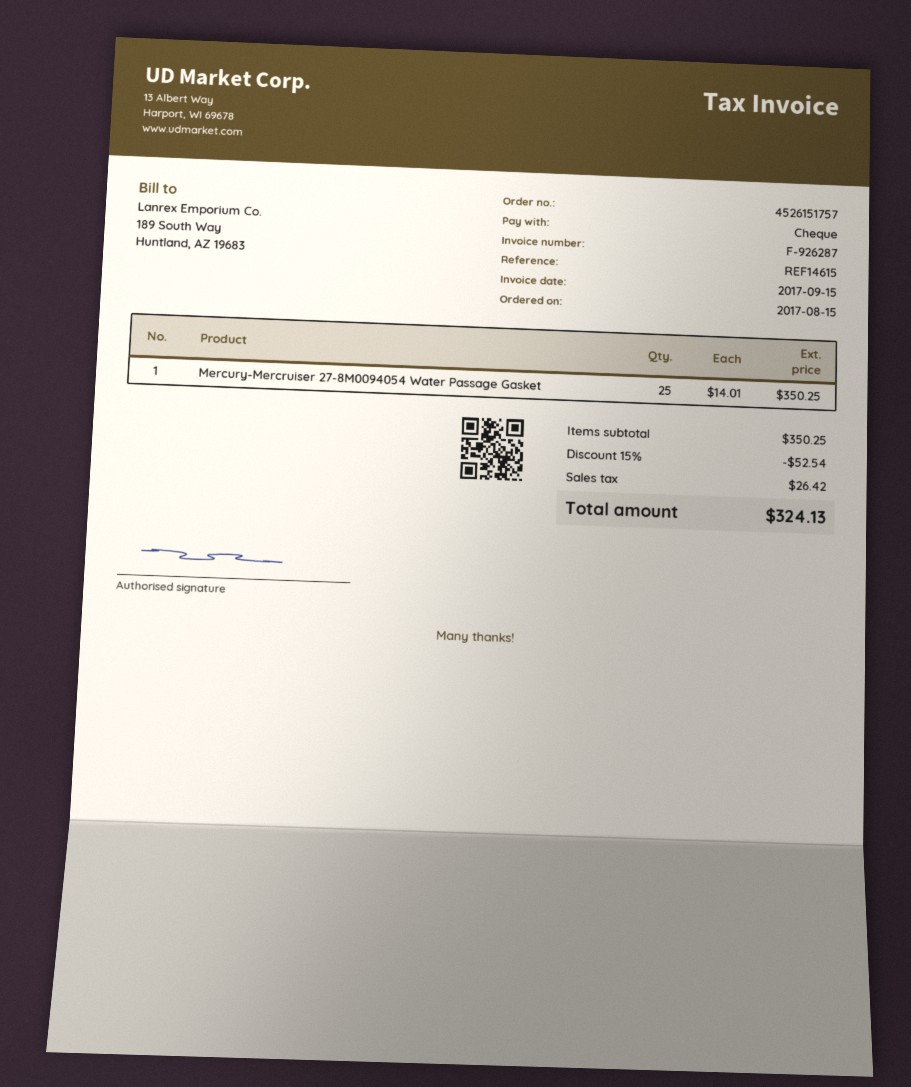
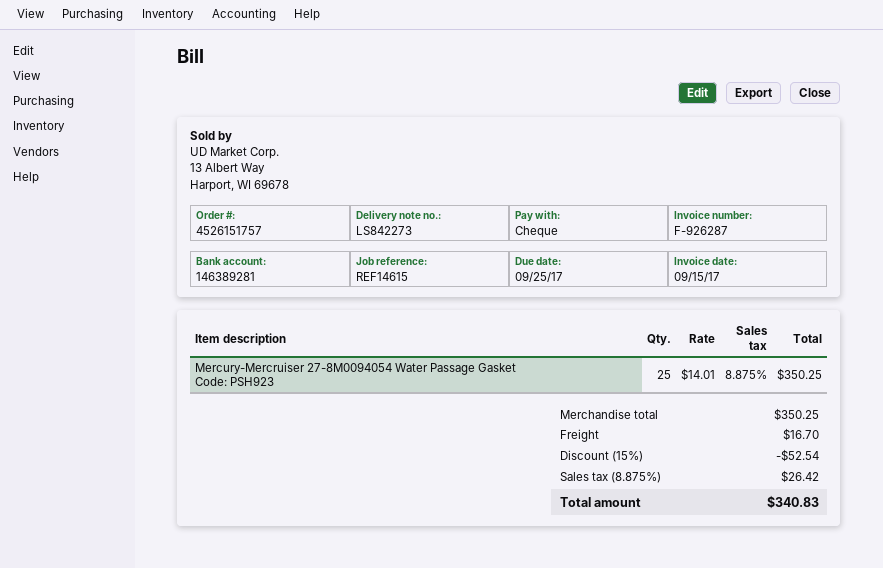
shipping: none -> 16.70
total: 324.13 -> 340.83

